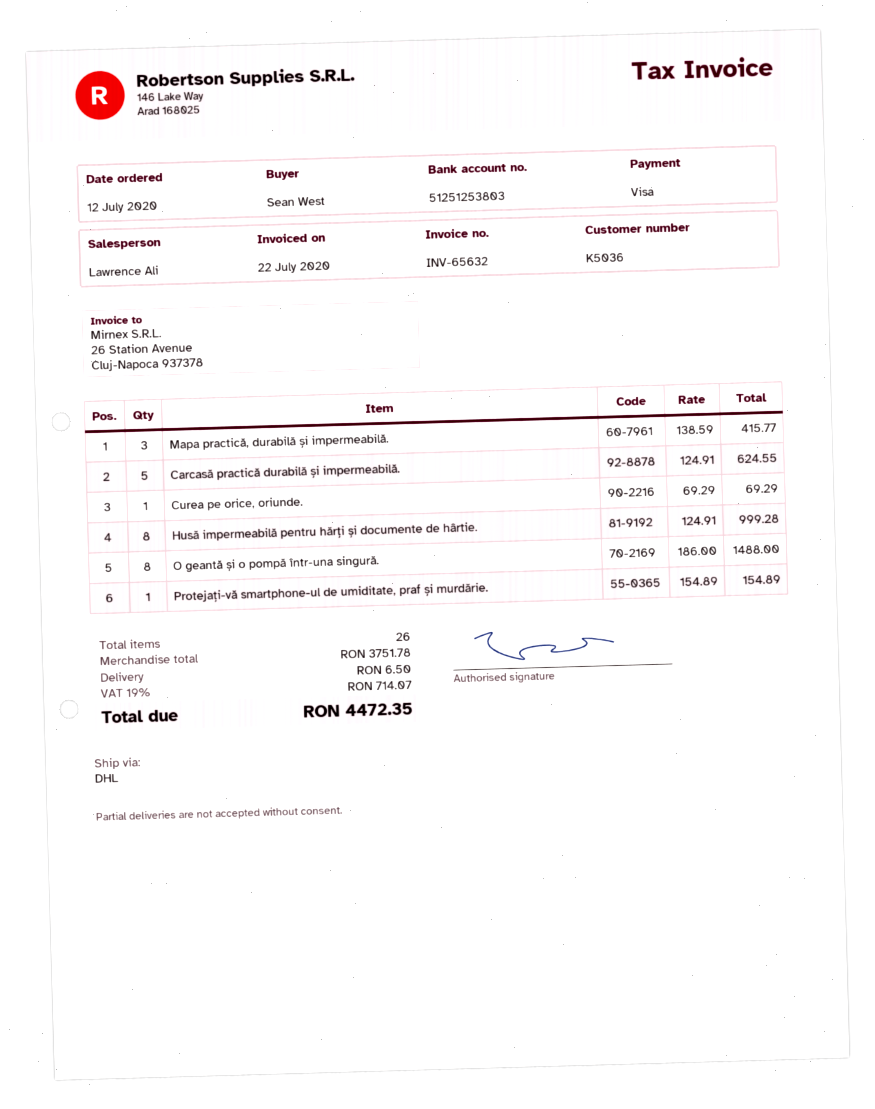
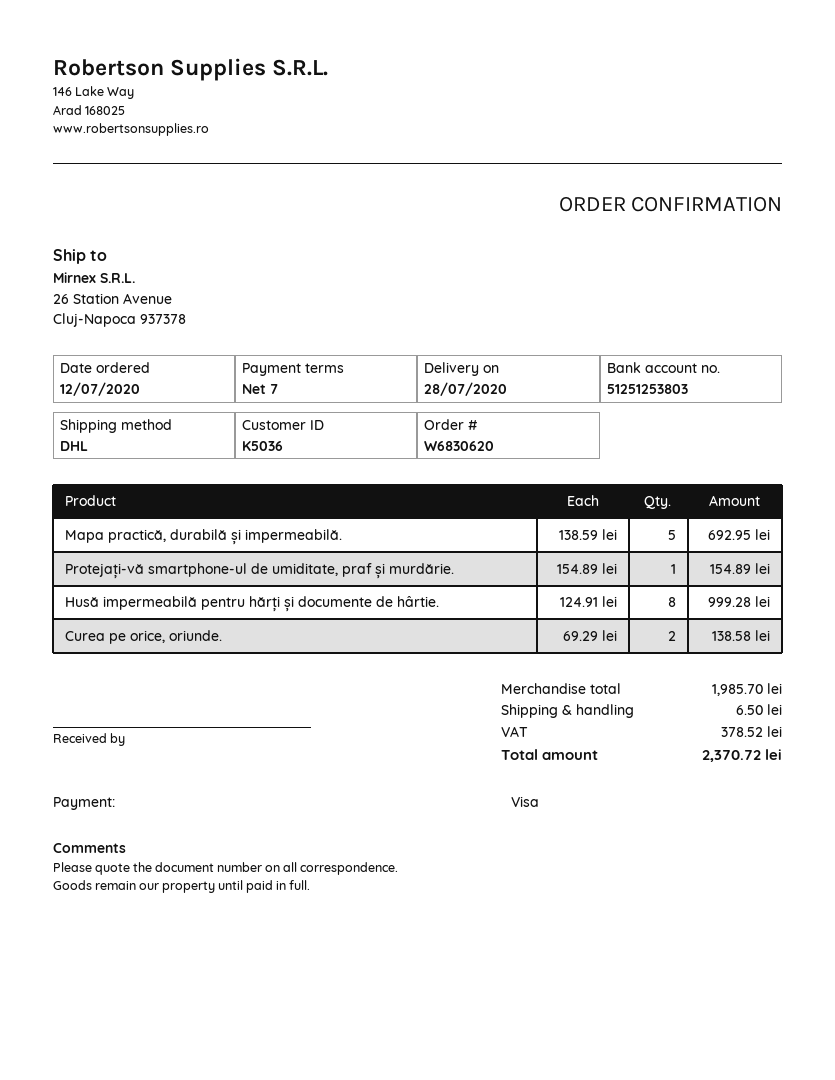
Mapa practică, durabilă și impermeabilă.: 3 x 138.59 = 415.77 -> 5 x 138.59 = 692.95
Carcasă practică durabilă și impermeabilă.: 5 x 124.91 = 624.55 -> none
Curea pe orice, oriunde.: 1 x 69.29 = 69.29 -> 2 x 69.29 = 138.58
O geantă și o pompă într-una singură.: 8 x 186.00 = 1488.00 -> none
subtotal: 3751.78 -> 1985.70
tax: 714.07 -> 378.52
total: 4472.35 -> 2370.72

